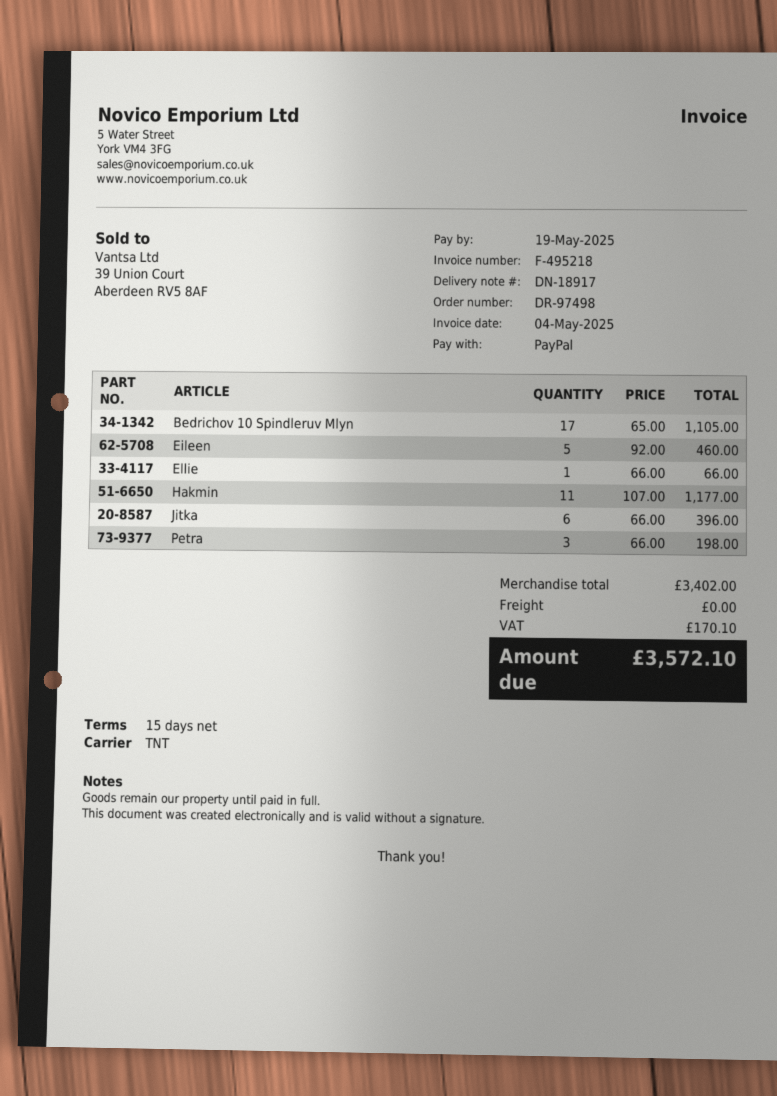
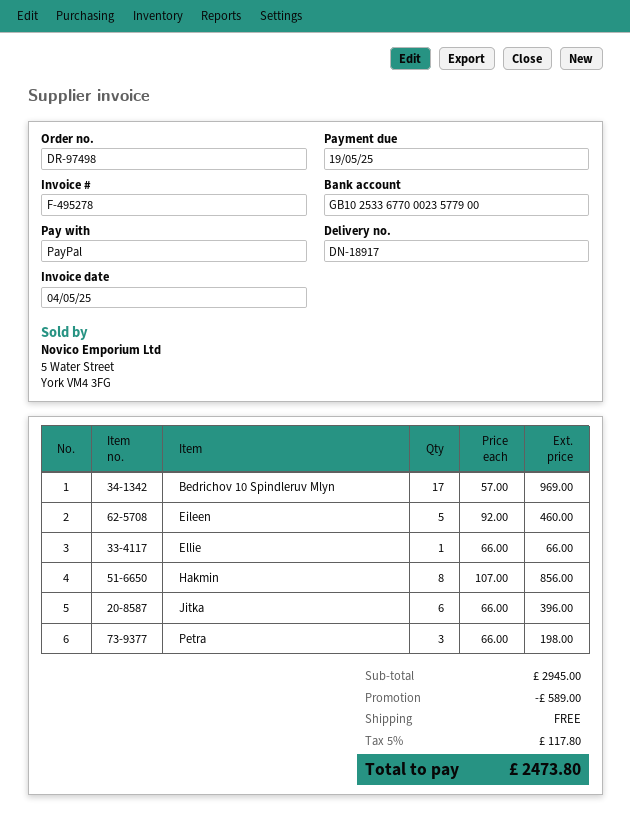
invoice number: F-495218 -> F-495278
Bedrichov 10 Spindleruv Mlyn: 17 x 65.00 = 1105.00 -> 17 x 57.00 = 969.00
Hakmin: 11 x 107.00 = 1177.00 -> 8 x 107.00 = 856.00
subtotal: 3402.00 -> 2945.00
discount: none -> 589.00
tax: 170.10 -> 117.80
total: 3572.10 -> 2473.80

